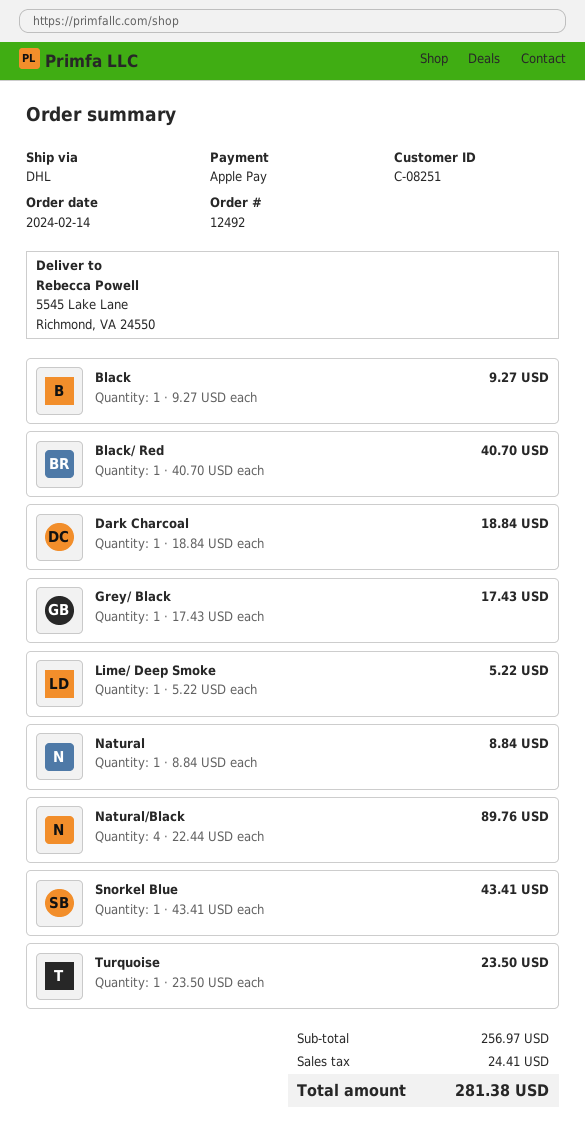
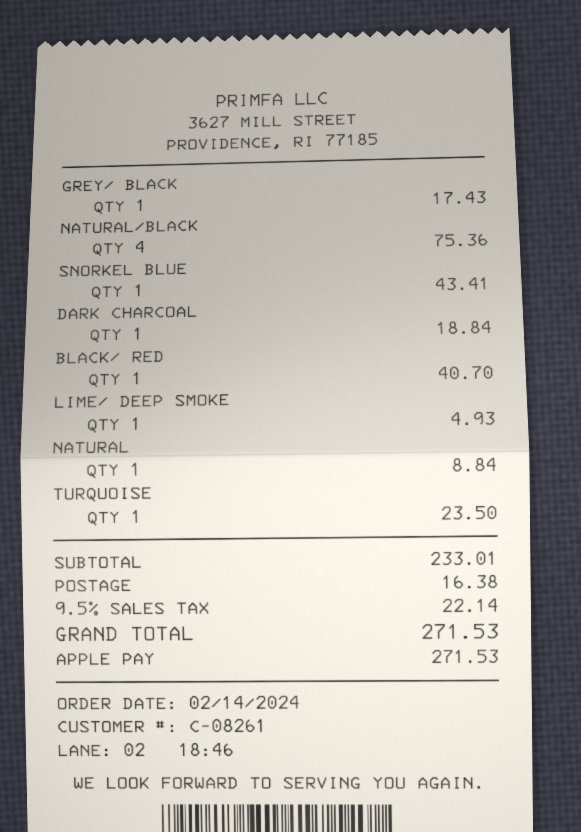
customer number: C-08251 -> C-08261
Black: 1 for 9.27 -> none
Lime/ Deep Smoke: 1 for 5.22 -> 1 for 4.93
Natural/Black: 4 for 89.76 -> 4 for 75.36
subtotal: 256.97 -> 233.01
shipping: none -> 16.38
tax: 24.41 -> 22.14
total: 281.38 -> 271.53

